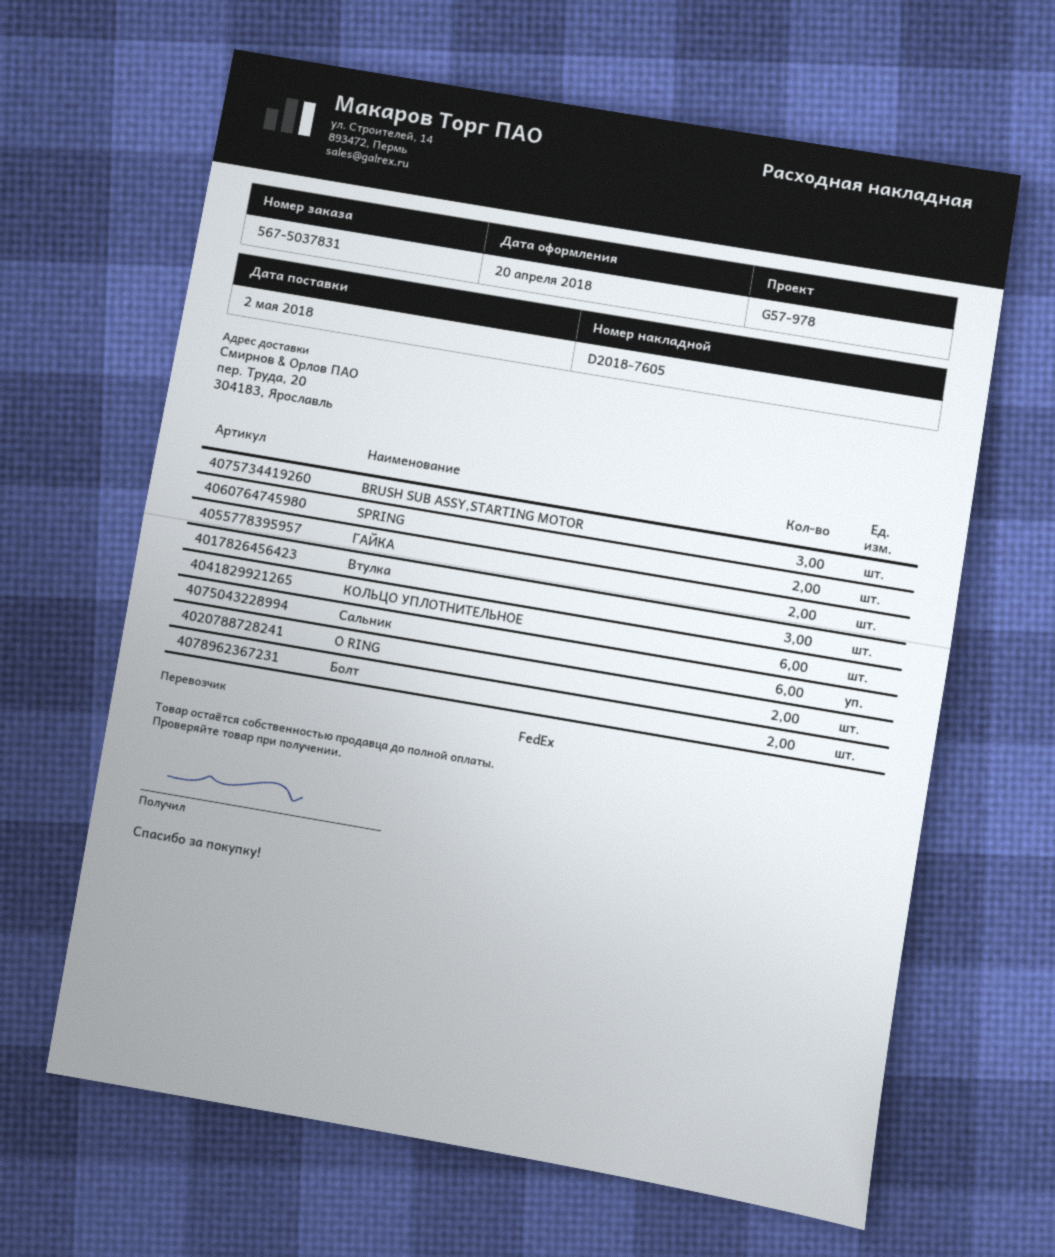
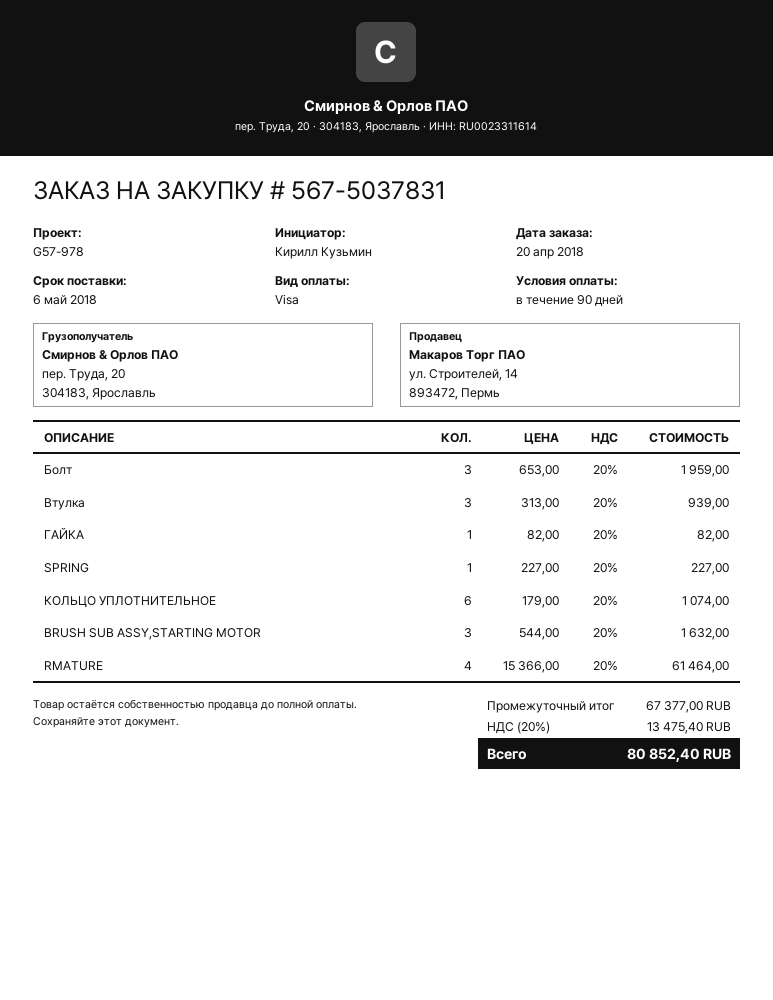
delivery date: 2018-05-02 -> 2018-05-06
SPRING: 2 -> 1
ГАЙКА: 2 -> 1
Сальник: 6 -> none
O RING: 2 -> none
Болт: 2 -> 3
RMATURE: none -> 4

